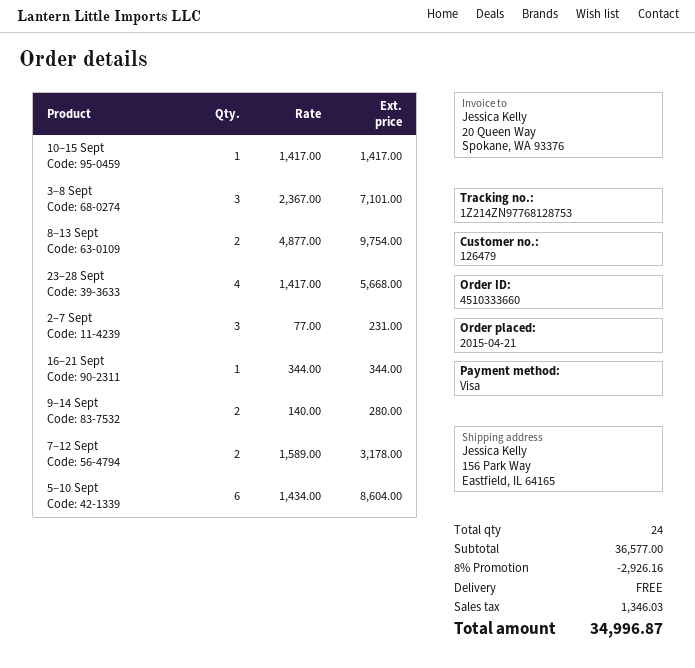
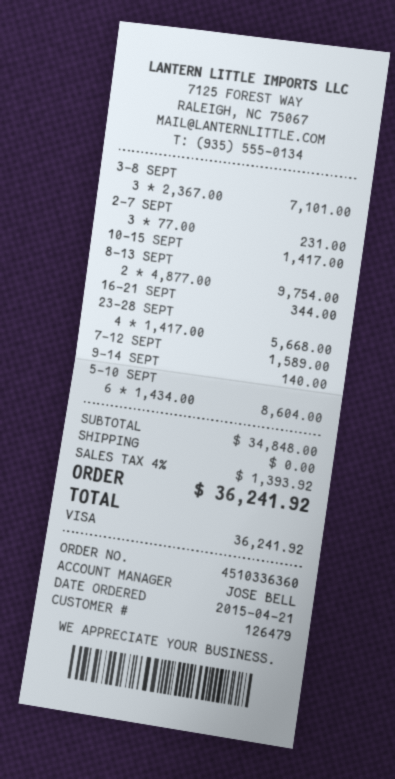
order number: 4510333660 -> 4510336360
9–14 Sept: 2 x 140.00 = 280.00 -> 1 x 140.00 = 140.00
7–12 Sept: 2 x 1589.00 = 3178.00 -> 1 x 1589.00 = 1589.00
subtotal: 36577.00 -> 34848.00
discount: 8% = 2926.16 -> none
tax: 1346.03 -> 1393.92
total: 34996.87 -> 36241.92

